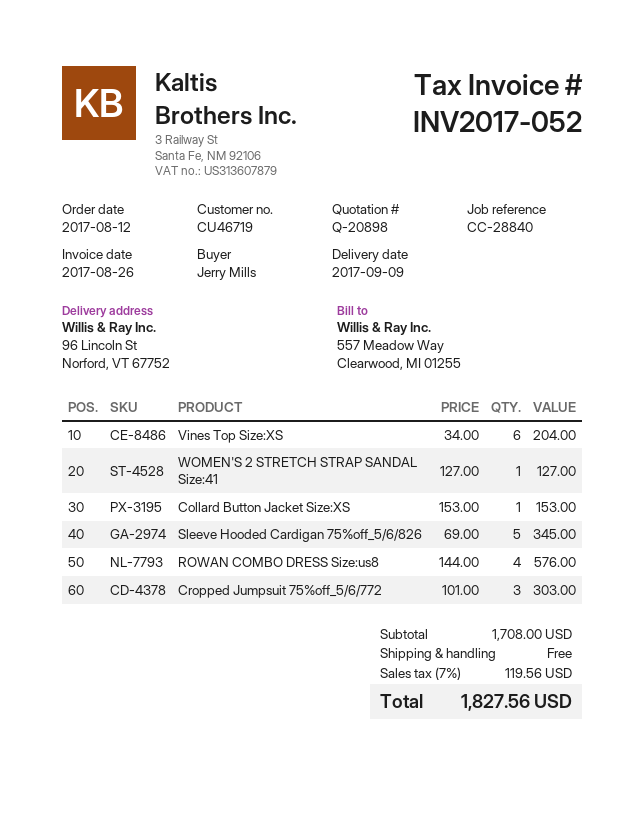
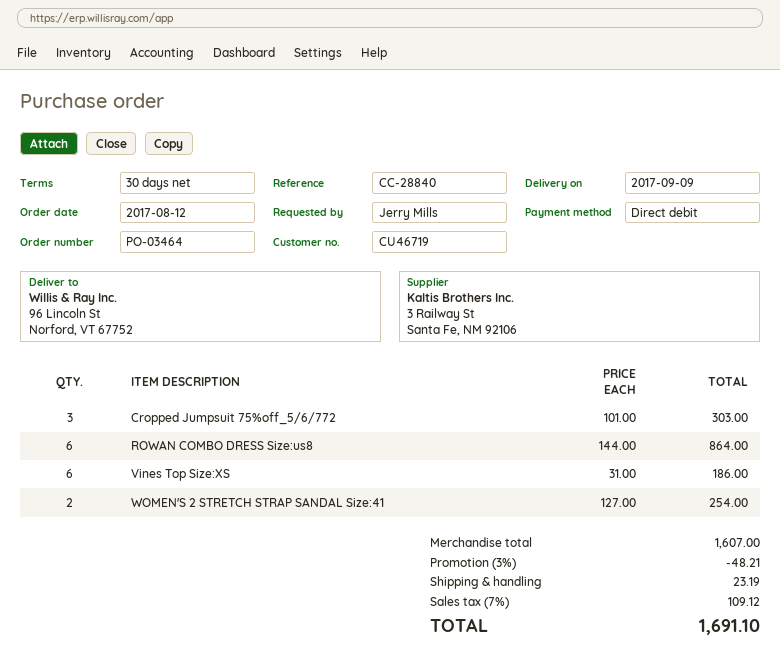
Vines Top Size:XS: 6 x 34.00 = 204.00 -> 6 x 31.00 = 186.00
WOMEN'S 2 STRETCH STRAP SANDAL Size:41: 1 x 127.00 = 127.00 -> 2 x 127.00 = 254.00
Collard Button Jacket Size:XS: 1 x 153.00 = 153.00 -> none
Sleeve Hooded Cardigan 75%off_5/6/826: 5 x 69.00 = 345.00 -> none
ROWAN COMBO DRESS Size:us8: 4 x 144.00 = 576.00 -> 6 x 144.00 = 864.00
subtotal: 1708.00 -> 1607.00
discount: none -> 3% = 48.21
shipping: 0.00 -> 23.19
tax: 7% = 119.56 -> 7% = 109.12
total: 1827.56 -> 1691.10

